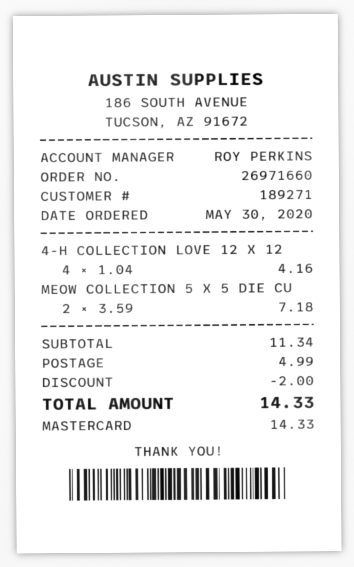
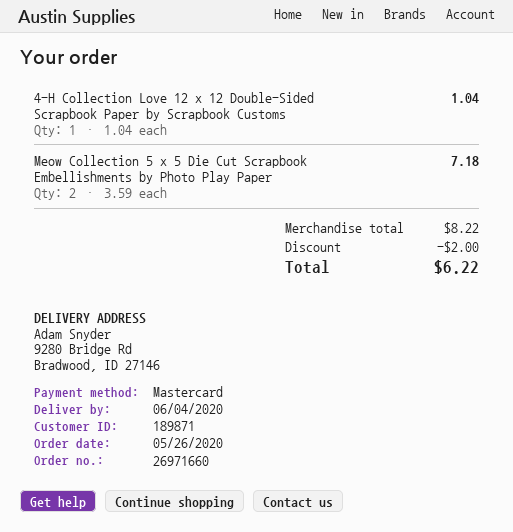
order date: 2020-05-30 -> 2020-05-26
customer number: 189271 -> 189871
4-H COLLECTION LOVE 12 X 12: 4 x 1.04 = 4.16 -> 1 x 1.04 = 1.04
subtotal: 11.34 -> 8.22
shipping: 4.99 -> none
total: 14.33 -> 6.22

